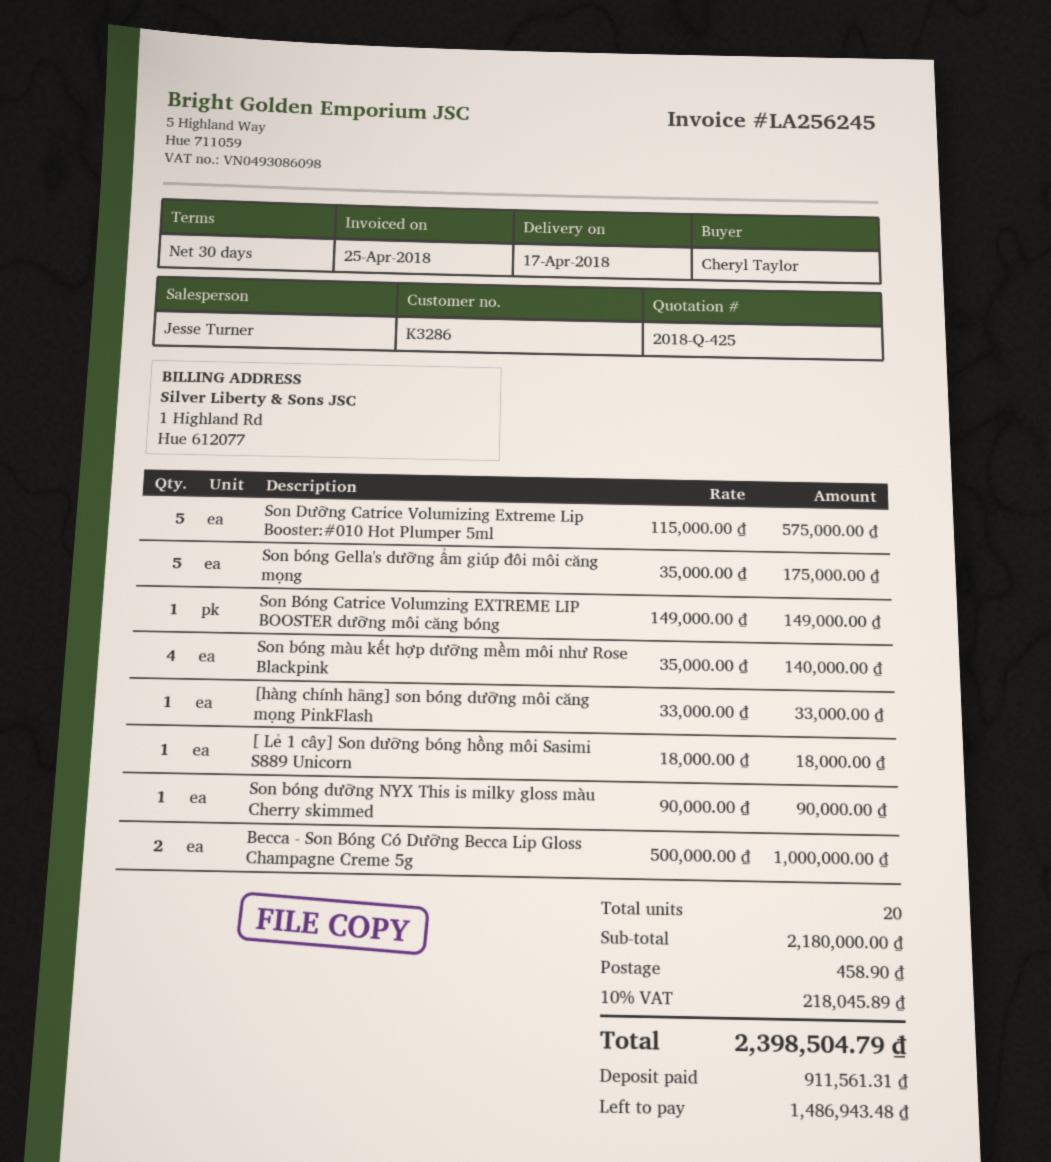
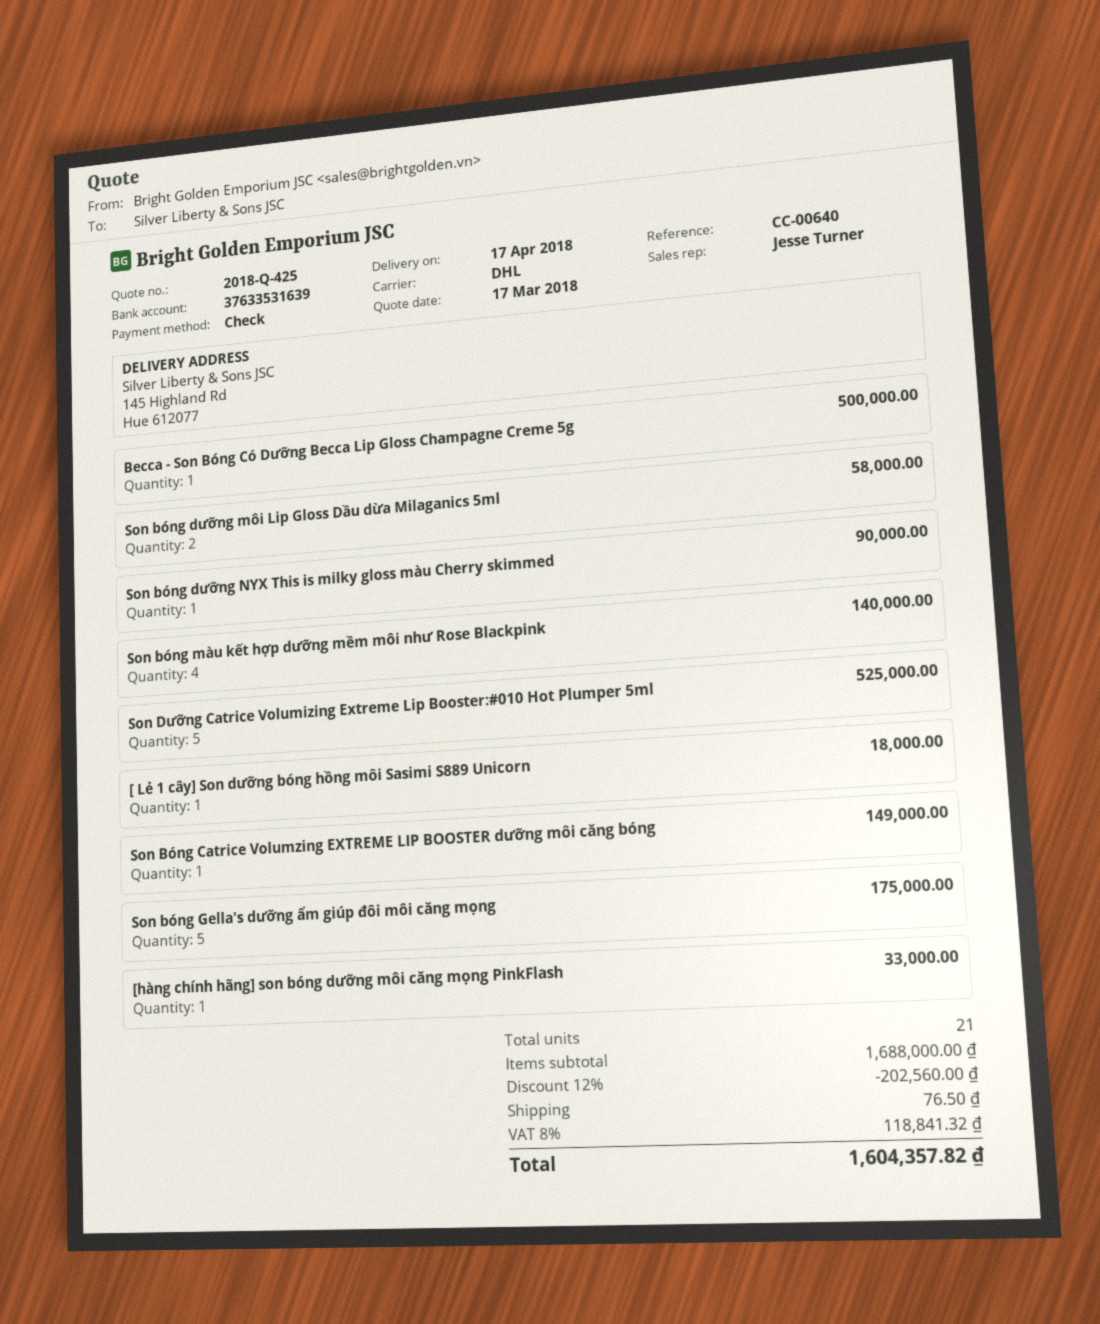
Son Dưỡng Catrice Volumizing Extreme Lip Booster:#010 Hot Plumper 5ml: 5 for 575000.00 -> 5 for 525000.00
Becca - Son Bóng Có Dưỡng Becca Lip Gloss Champagne Creme 5g: 2 for 1000000.00 -> 1 for 500000.00
Son bóng dưỡng môi Lip Gloss Dầu dừa Milaganics 5ml: none -> 2 for 58000.00
total quantity: 20 -> 21
subtotal: 2180000.00 -> 1688000.00
discount: none -> 12% = 202560.00
shipping: 458.90 -> 76.50
tax: 10% = 218045.89 -> 8% = 118841.32
total: 2398504.79 -> 1604357.82

